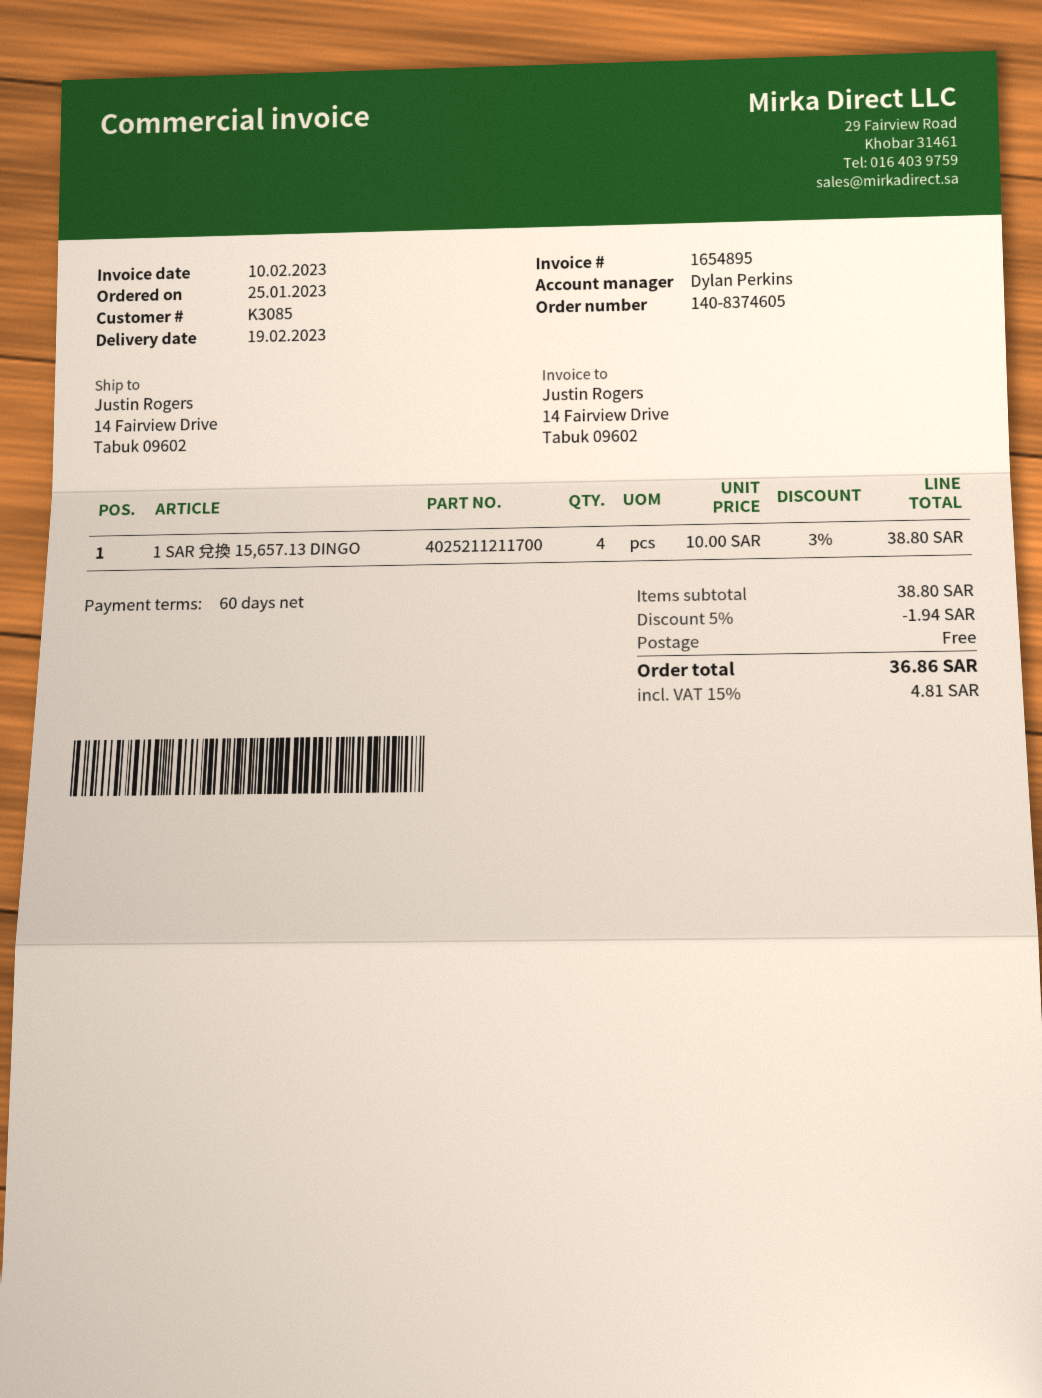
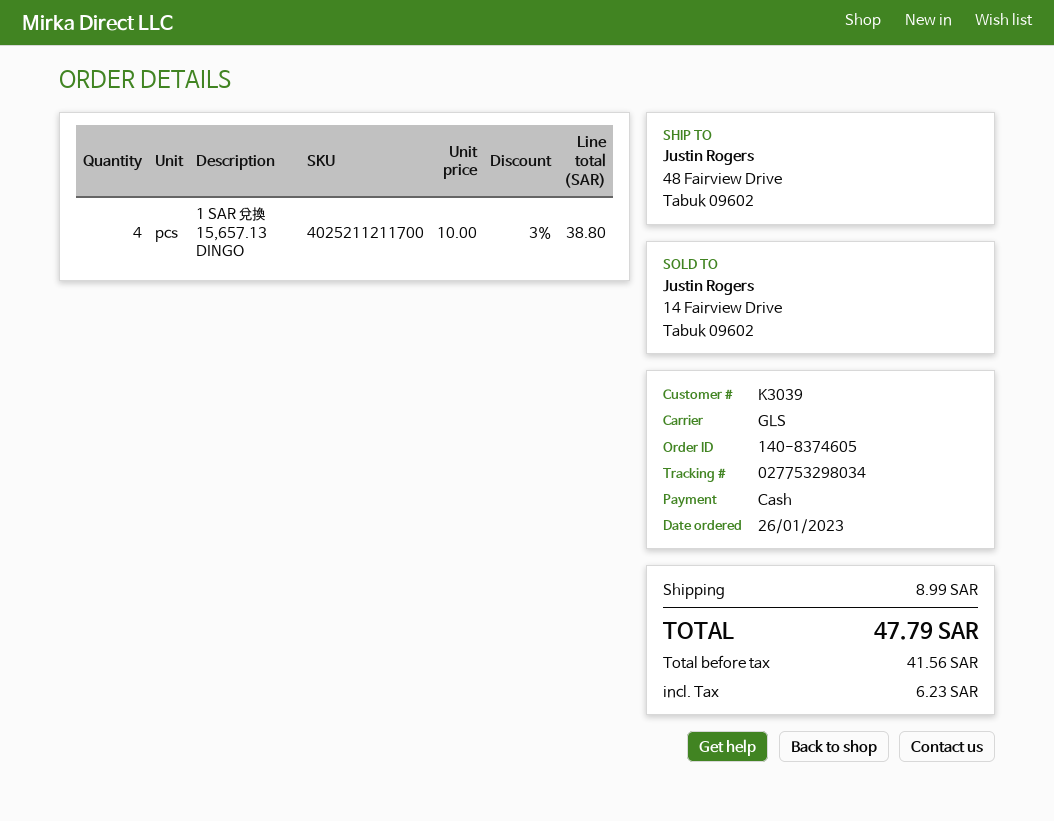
order date: 2023-01-25 -> 2023-01-26
customer number: K3085 -> K3039
ship to: 14 Fairview Drive, Tabuk 09602 -> 48 Fairview Drive, Tabuk 09602
discount: 5% = 1.94 -> none
shipping: 0.00 -> 8.99
tax: 4.81 -> 6.23
total: 36.86 -> 47.79

